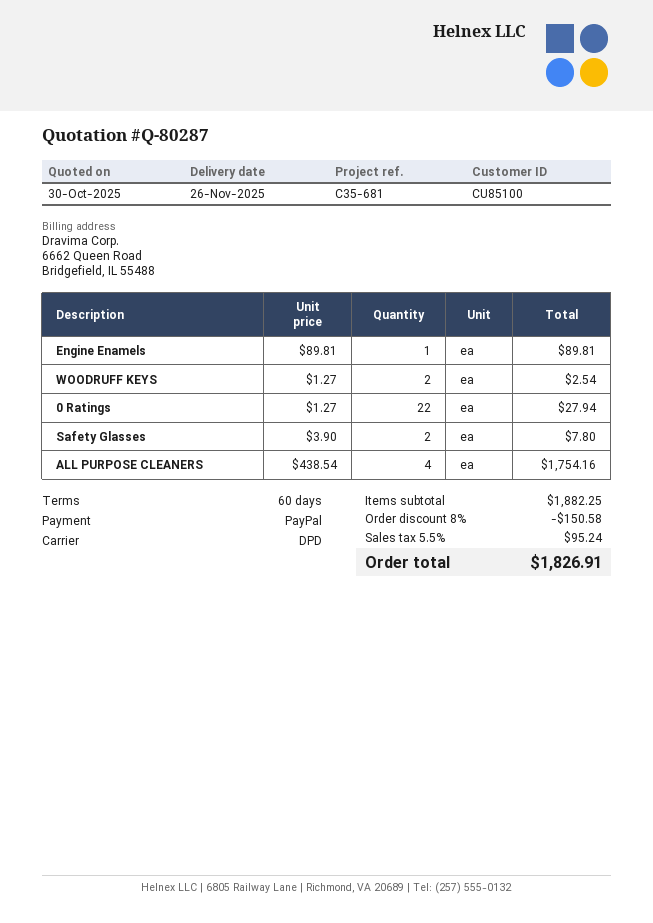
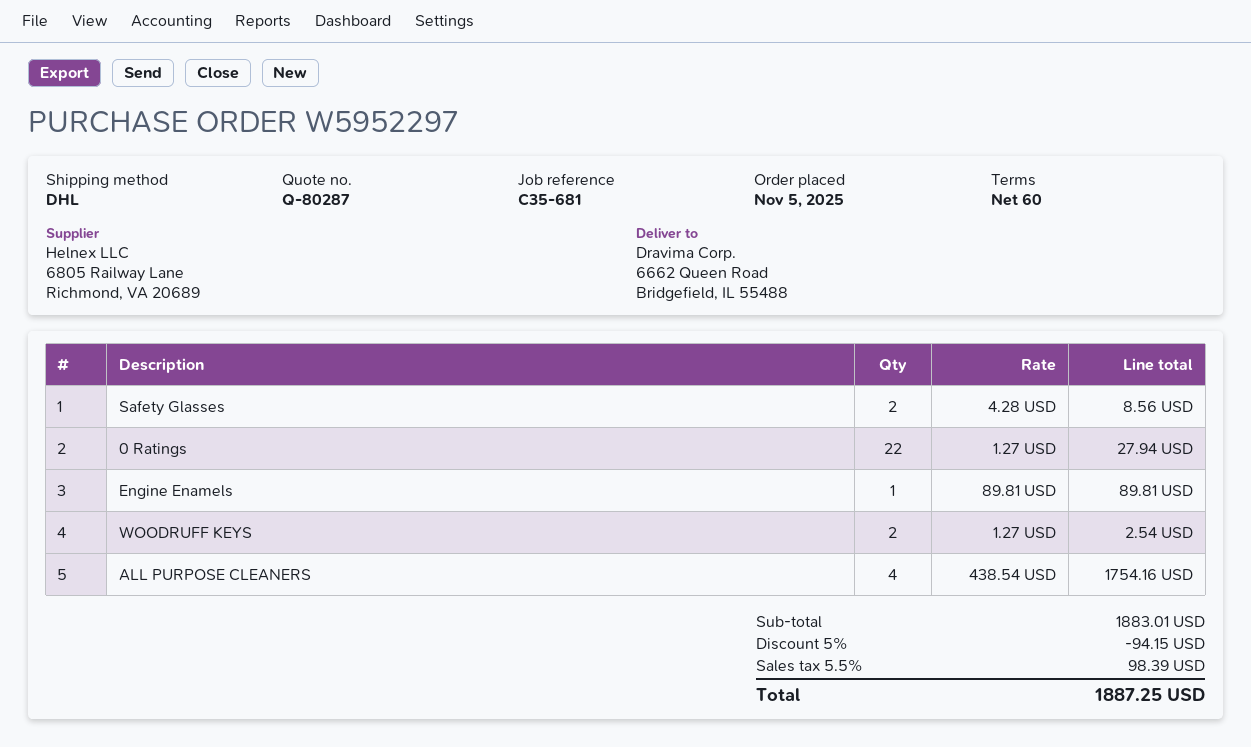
shipping method: DPD -> DHL
Safety Glasses: 2 x 3.90 = 7.80 -> 2 x 4.28 = 8.56
subtotal: 1882.25 -> 1883.01
discount: 8% = 150.58 -> 5% = 94.15
tax: 5.5% = 95.24 -> 5.5% = 98.39
total: 1826.91 -> 1887.25

